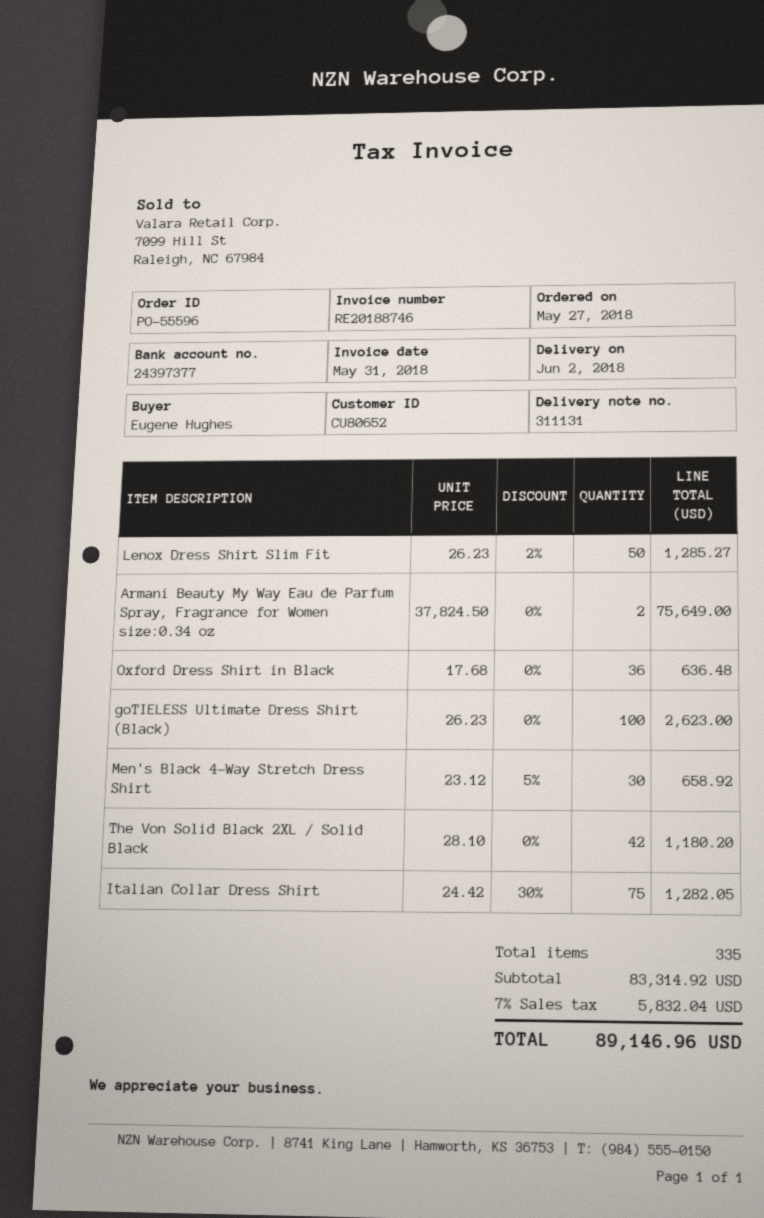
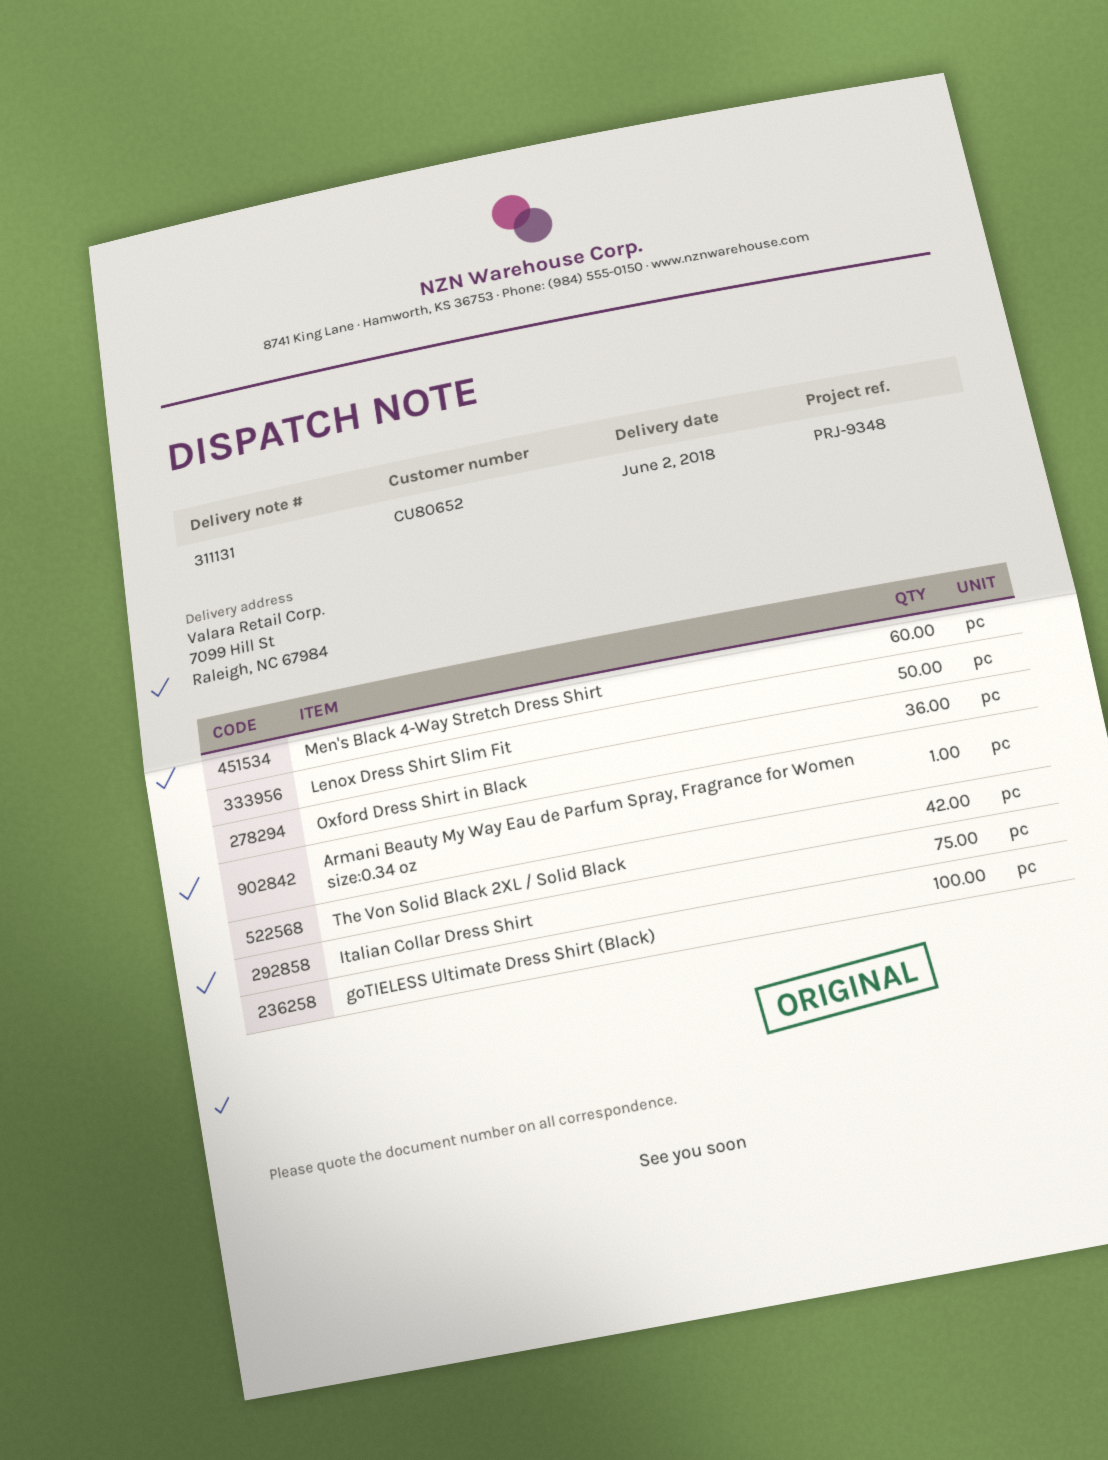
Armani Beauty My Way Eau de Parfum Spray, Fragrance for Women size:0.34 oz: 2 -> 1
Men's Black 4-Way Stretch Dress Shirt: 30 -> 60

